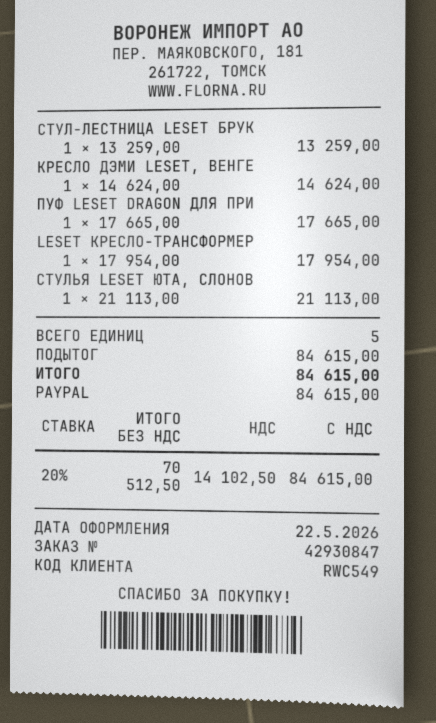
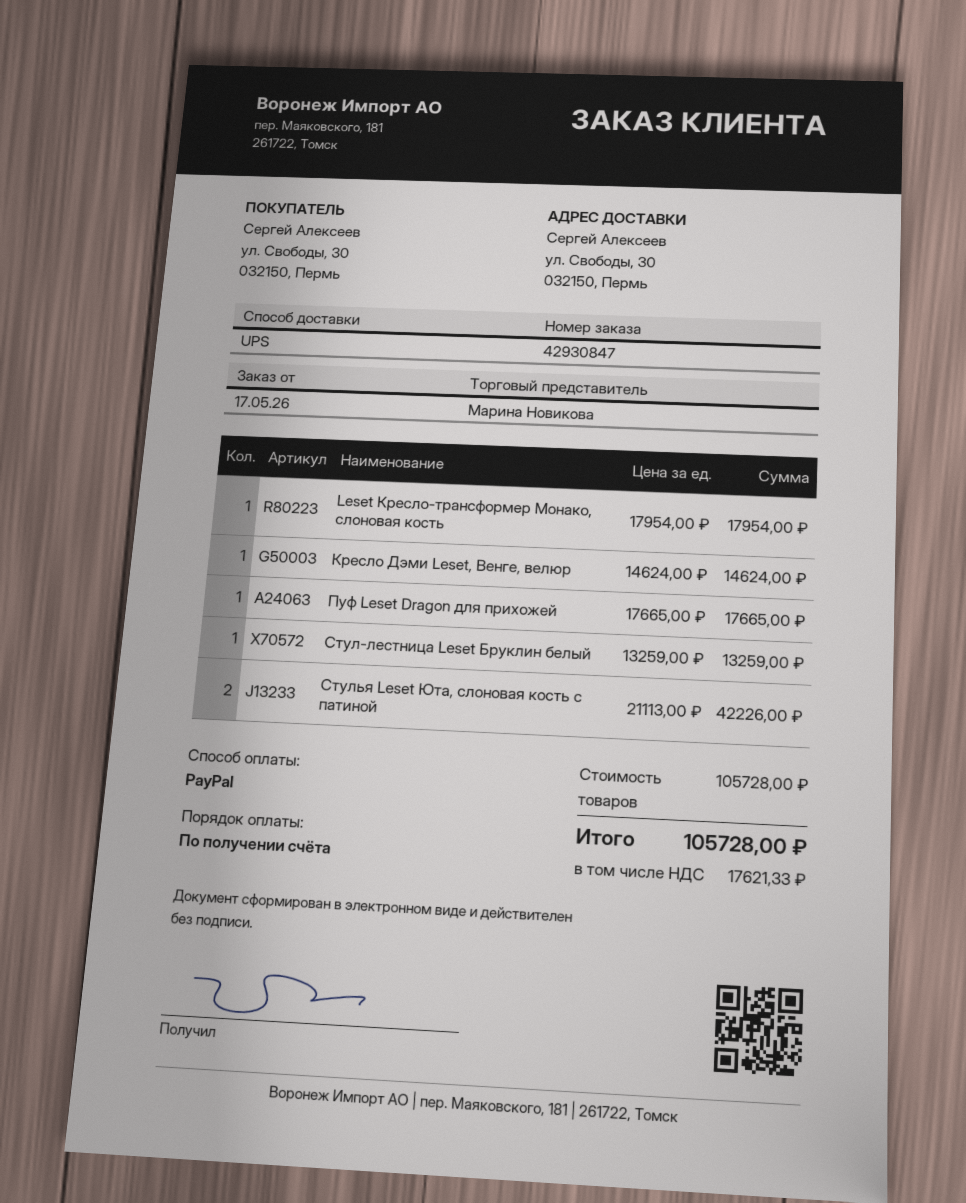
order date: 2026-05-22 -> 2026-05-17
СТУЛЬЯ LESET ЮТА, СЛОНОВ: 1 x 21113.00 = 21113.00 -> 2 x 21113.00 = 42226.00
subtotal: 84615.00 -> 105728.00
tax: 14102.50 -> 17621.33
total: 84615.00 -> 105728.00

